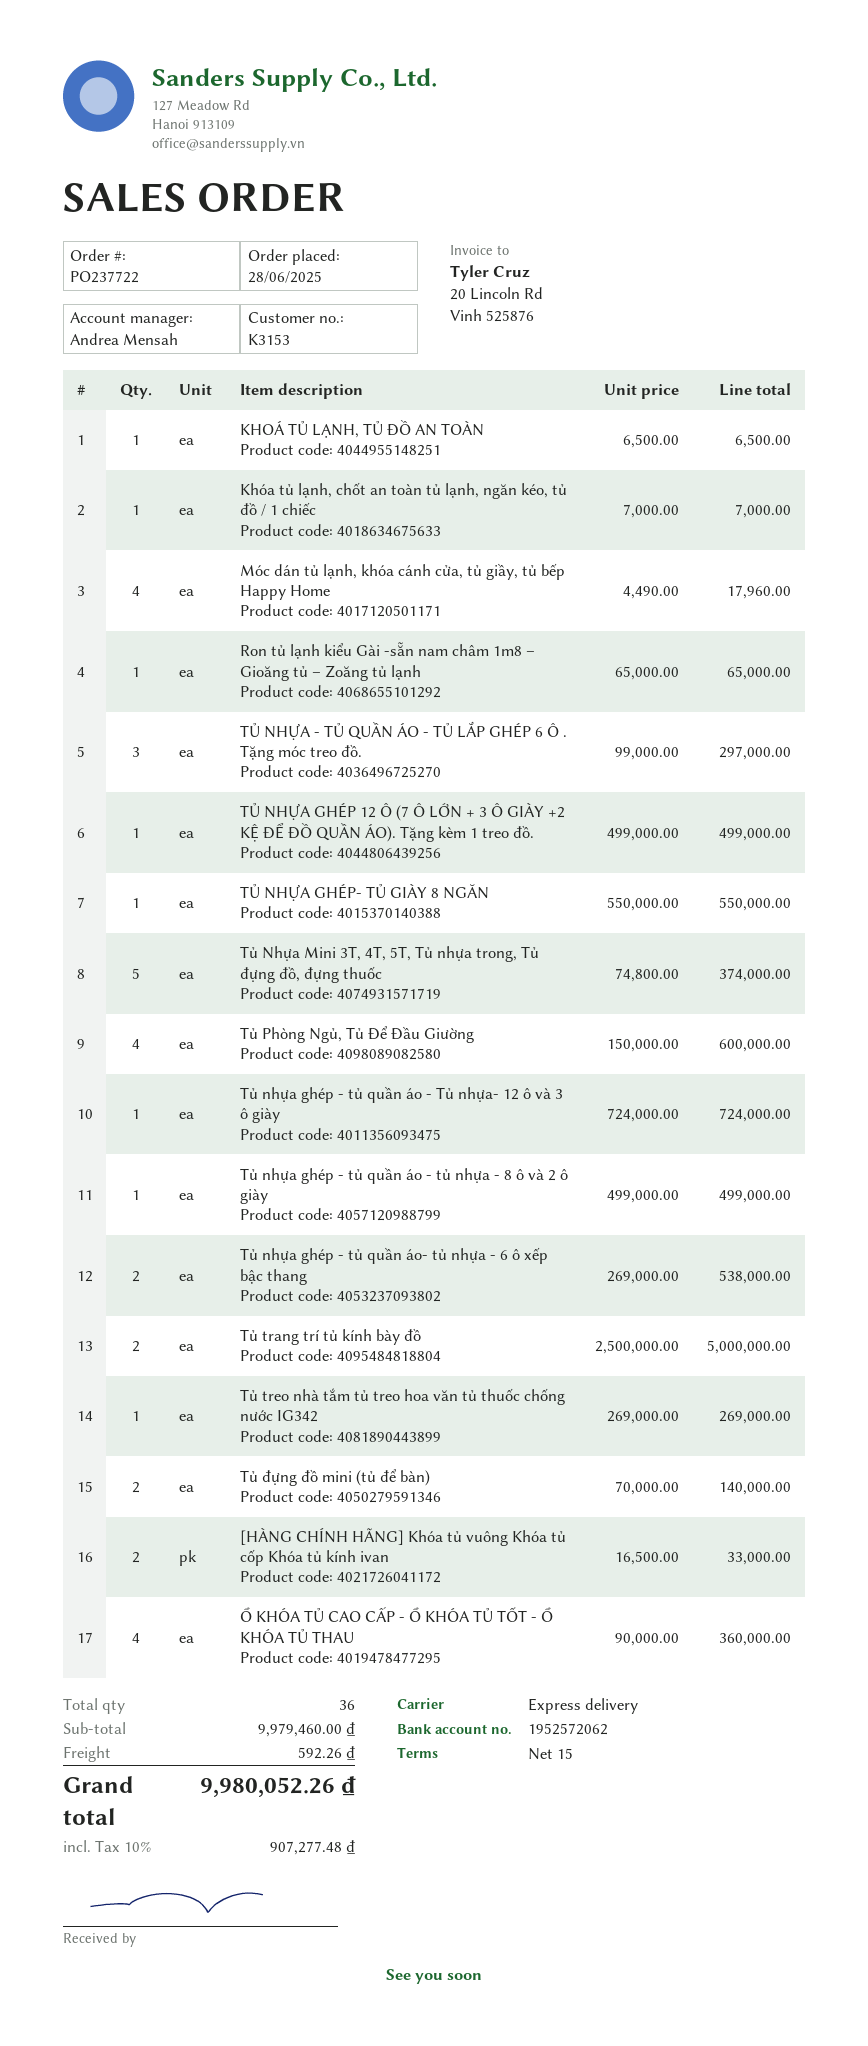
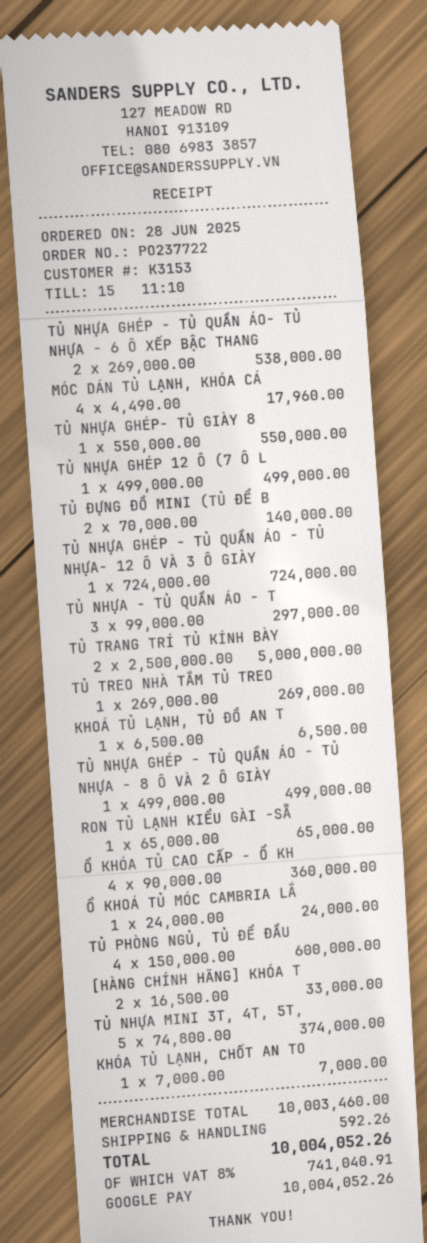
Ổ KHOÁ TỦ MÓC CAMBRIA LẮ: none -> 1 x 24000.00 = 24000.00
subtotal: 9979460.00 -> 10003460.00
tax: 10% = 907277.48 -> 8% = 741040.91
total: 9980052.26 -> 10004052.26

